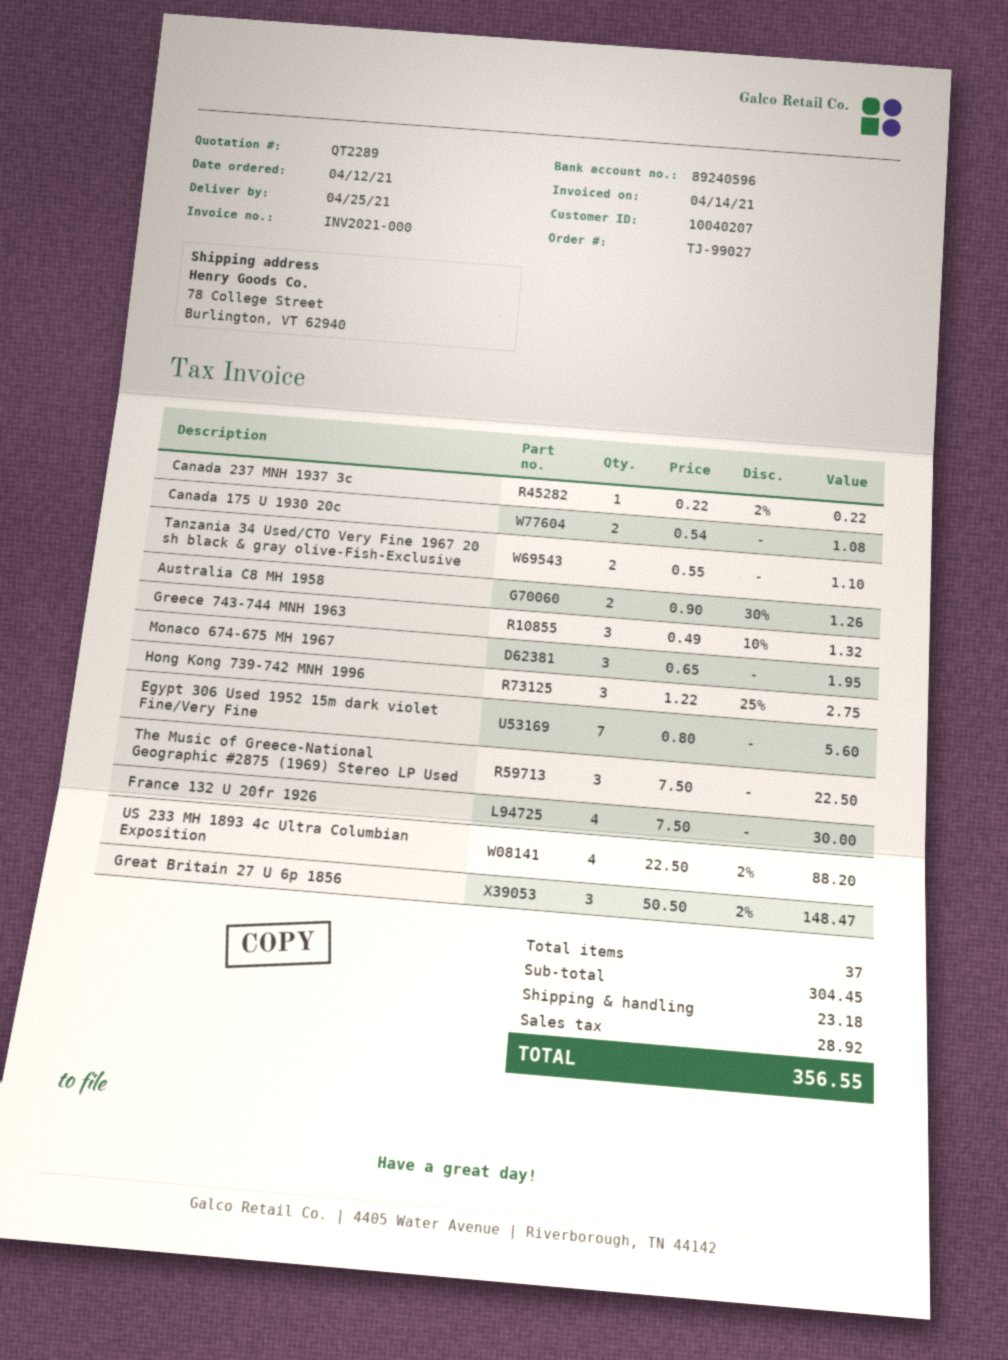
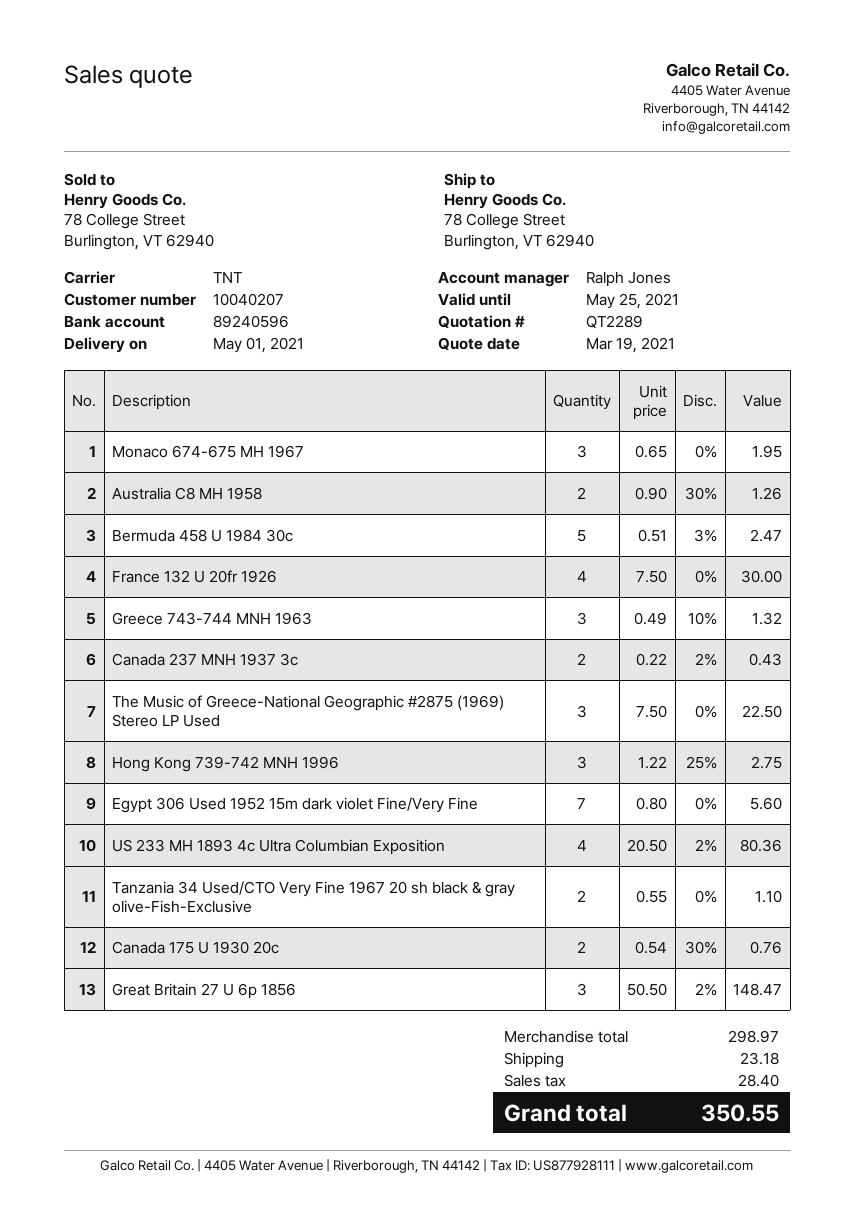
delivery date: 2021-04-25 -> 2021-05-01
Canada 237 MNH 1937 3c: 1 x 0.22 - 2% = 0.22 -> 2 x 0.22 - 2% = 0.43
Canada 175 U 1930 20c: 2 x 0.54 = 1.08 -> 2 x 0.54 - 30% = 0.76
US 233 MH 1893 4c Ultra Columbian Exposition: 4 x 22.50 - 2% = 88.20 -> 4 x 20.50 - 2% = 80.36
Bermuda 458 U 1984 30c: none -> 5 x 0.51 - 3% = 2.47
subtotal: 304.45 -> 298.97
tax: 28.92 -> 28.40
total: 356.55 -> 350.55

